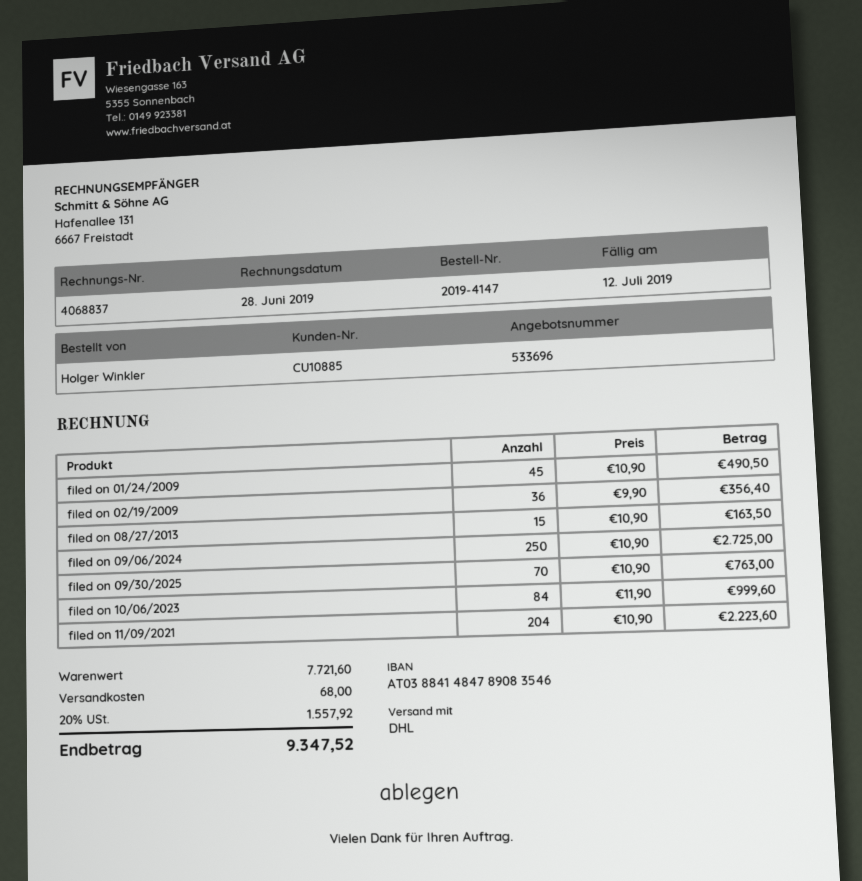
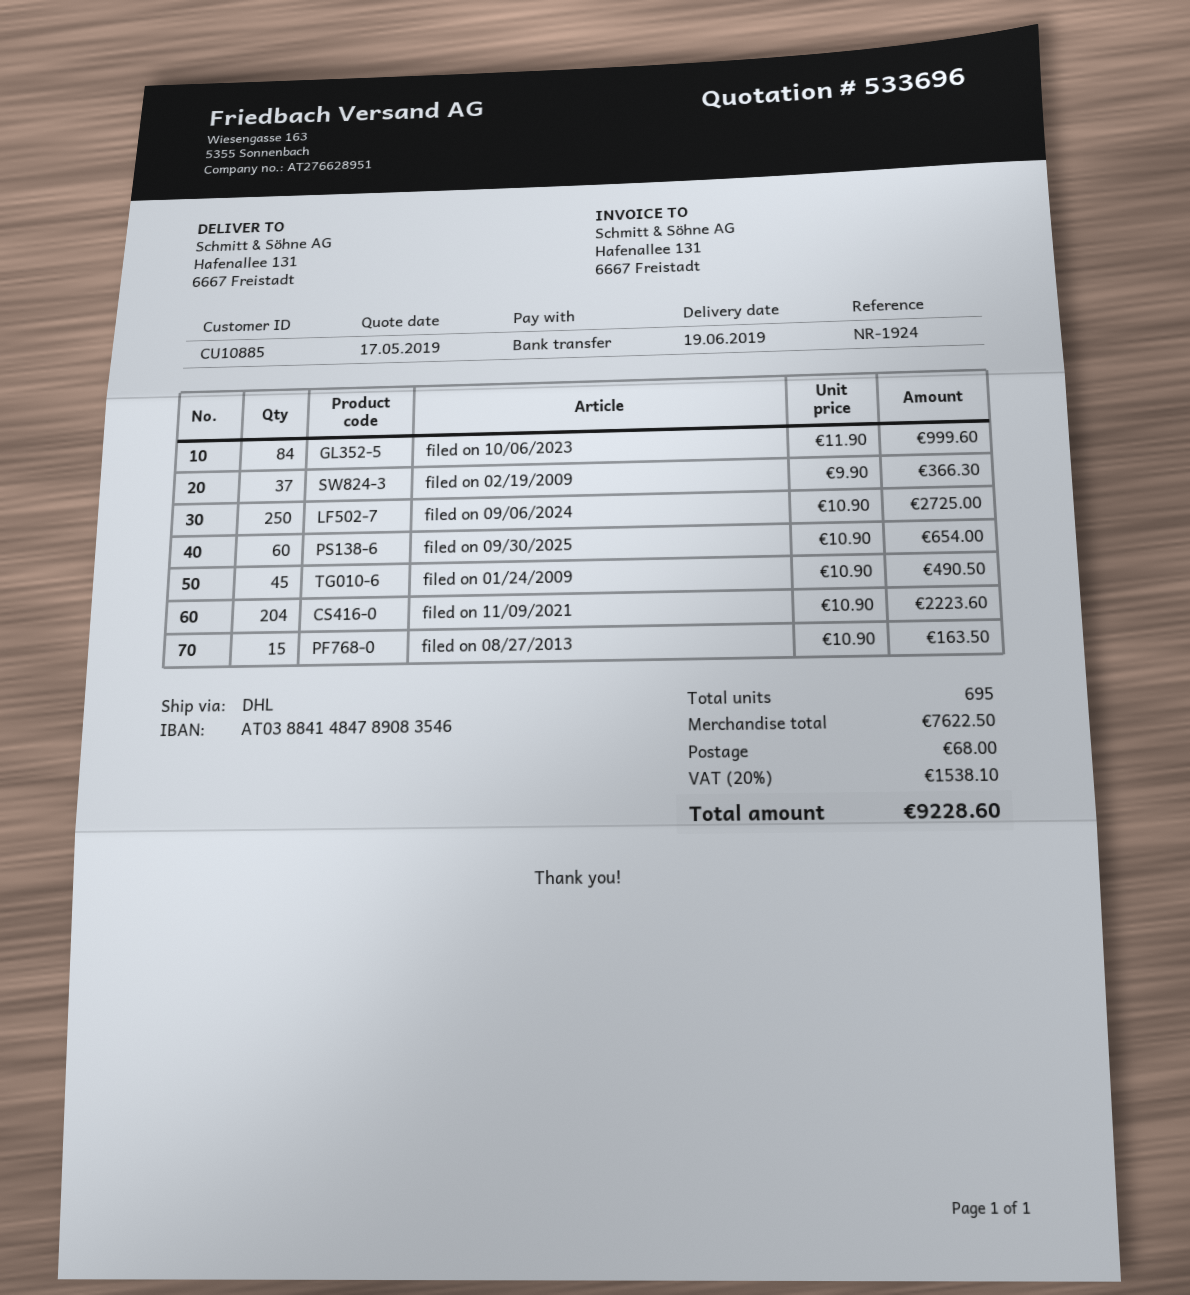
filed on 02/19/2009: 36 x 9.90 = 356.40 -> 37 x 9.90 = 366.30
filed on 09/30/2025: 70 x 10.90 = 763.00 -> 60 x 10.90 = 654.00
subtotal: 7721.60 -> 7622.50
tax: 20% = 1557.92 -> 20% = 1538.10
total: 9347.52 -> 9228.60

